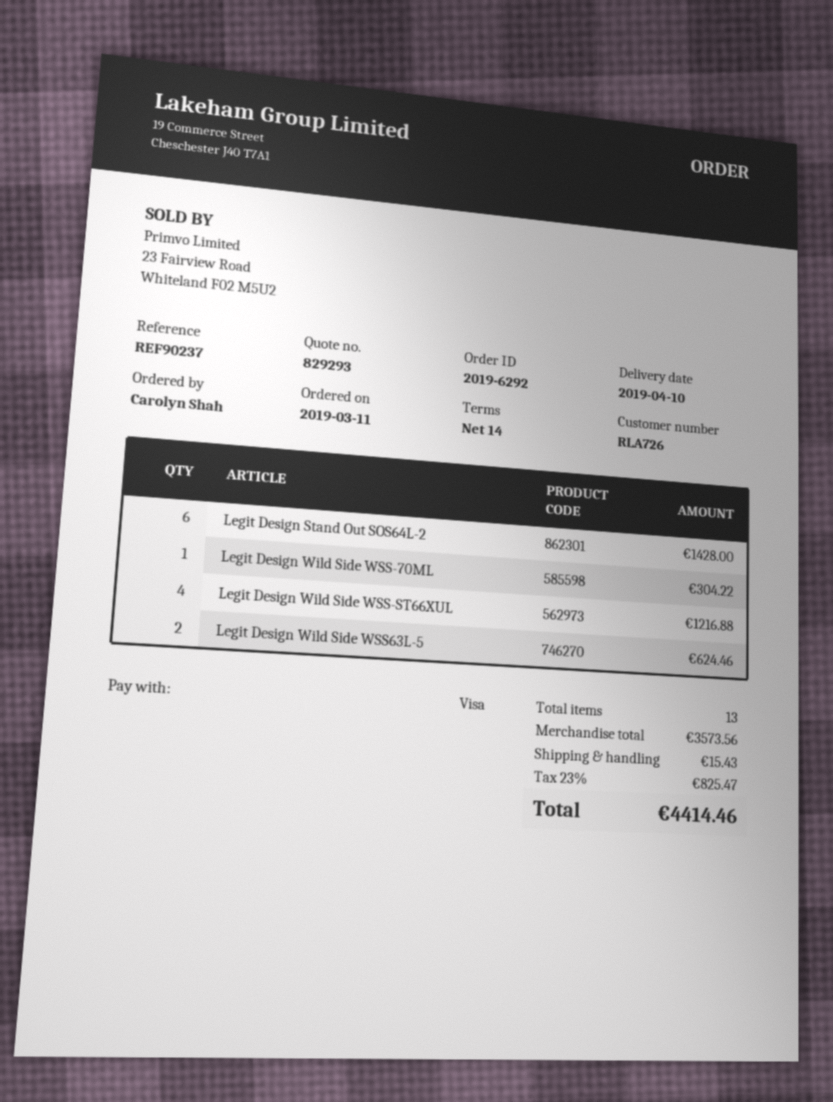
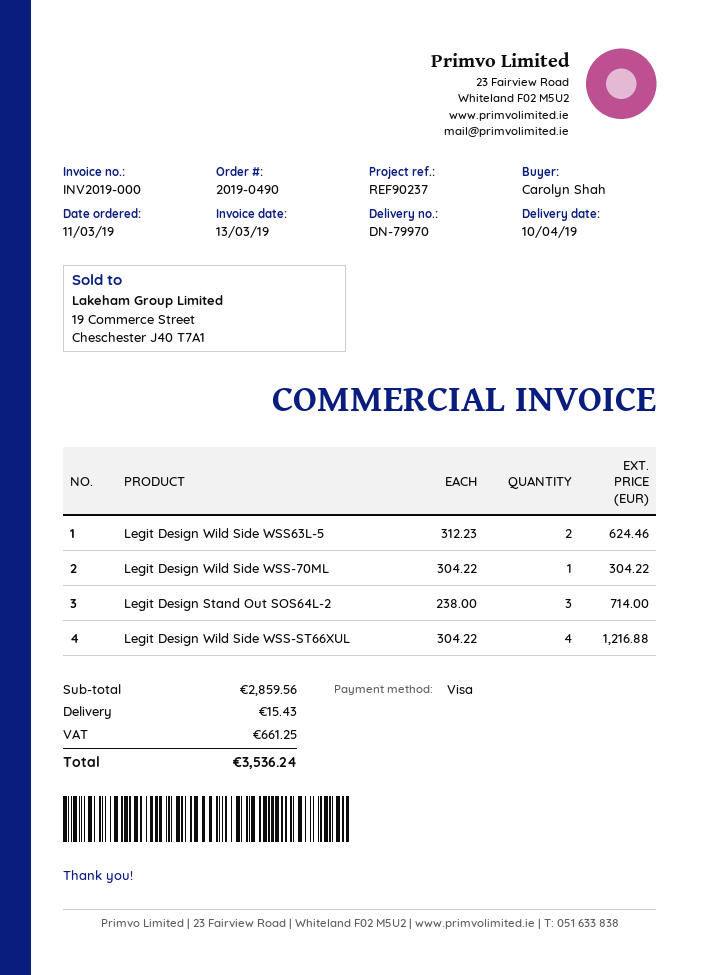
order number: 2019-6292 -> 2019-0490
Legit Design Stand Out SOS64L-2: 6 for 1428.00 -> 3 for 714.00
subtotal: 3573.56 -> 2859.56
tax: 825.47 -> 661.25
total: 4414.46 -> 3536.24

